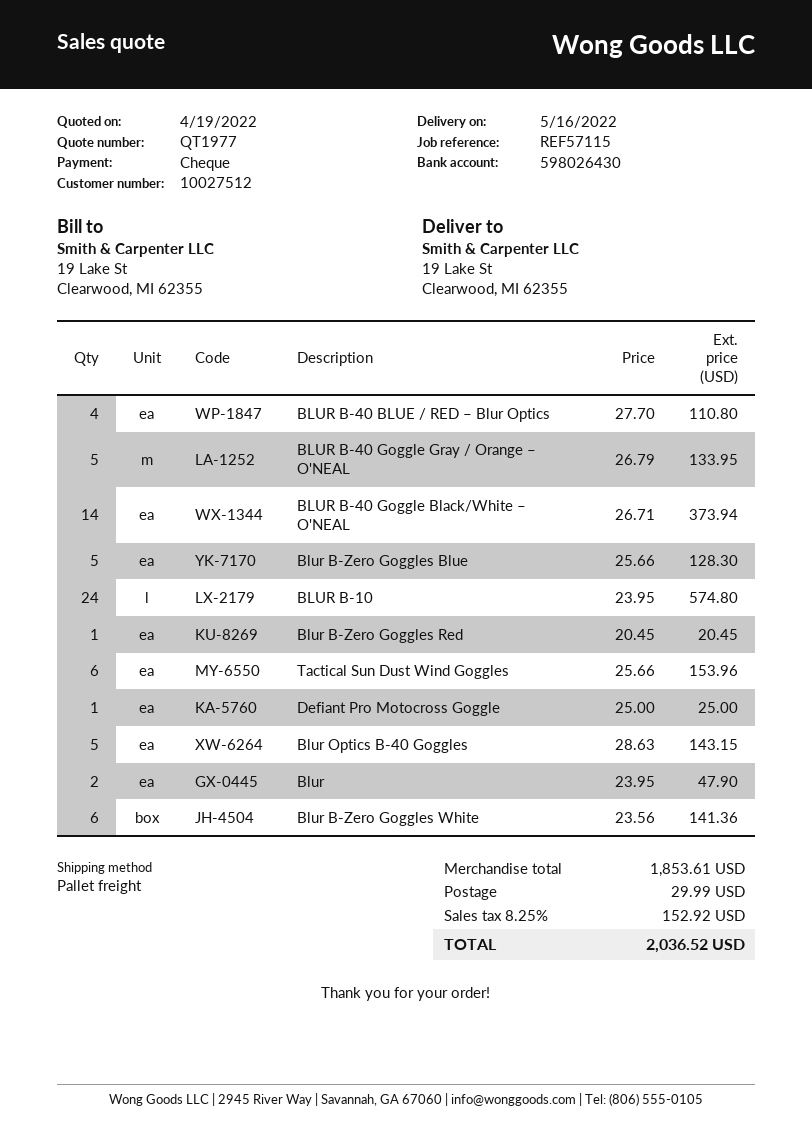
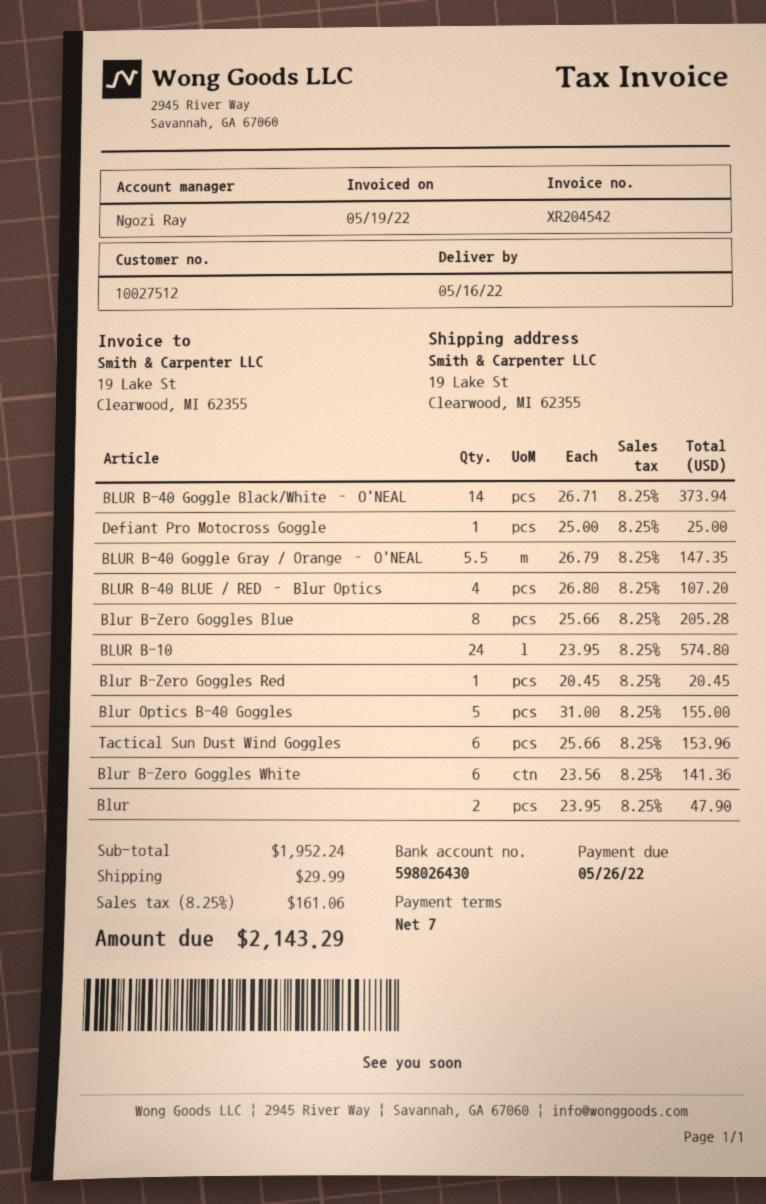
BLUR B-40 BLUE / RED – Blur Optics: 4 x 27.70 = 110.80 -> 4 x 26.80 = 107.20
BLUR B-40 Goggle Gray / Orange – O'NEAL: 5 x 26.79 = 133.95 -> 5.5 x 26.79 = 147.35
Blur B-Zero Goggles Blue: 5 x 25.66 = 128.30 -> 8 x 25.66 = 205.28
Blur Optics B-40 Goggles: 5 x 28.63 = 143.15 -> 5 x 31.00 = 155.00
subtotal: 1853.61 -> 1952.24
tax: 8.25% = 152.92 -> 8.25% = 161.06
total: 2036.52 -> 2143.29

